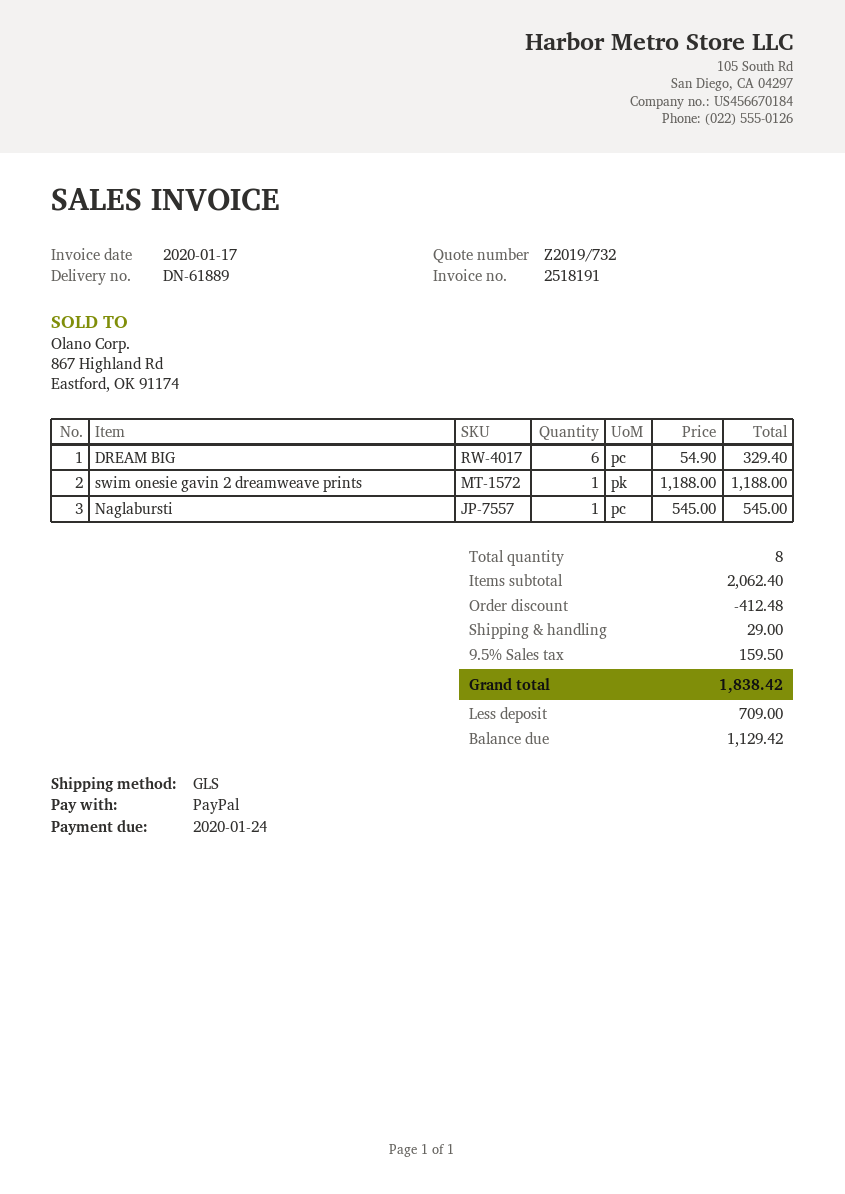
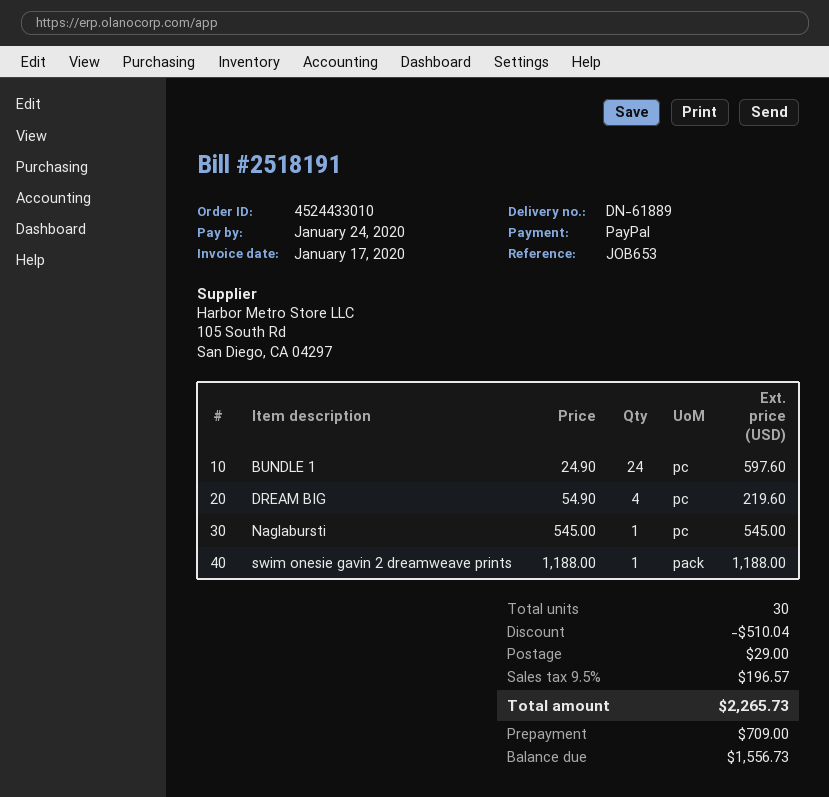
DREAM BIG: 6 x 54.90 = 329.40 -> 4 x 54.90 = 219.60
BUNDLE 1: none -> 24 x 24.90 = 597.60
total quantity: 8 -> 30
discount: 412.48 -> 510.04
tax: 9.5% = 159.50 -> 9.5% = 196.57
total: 1838.42 -> 2265.73
balance: 1129.42 -> 1556.73

